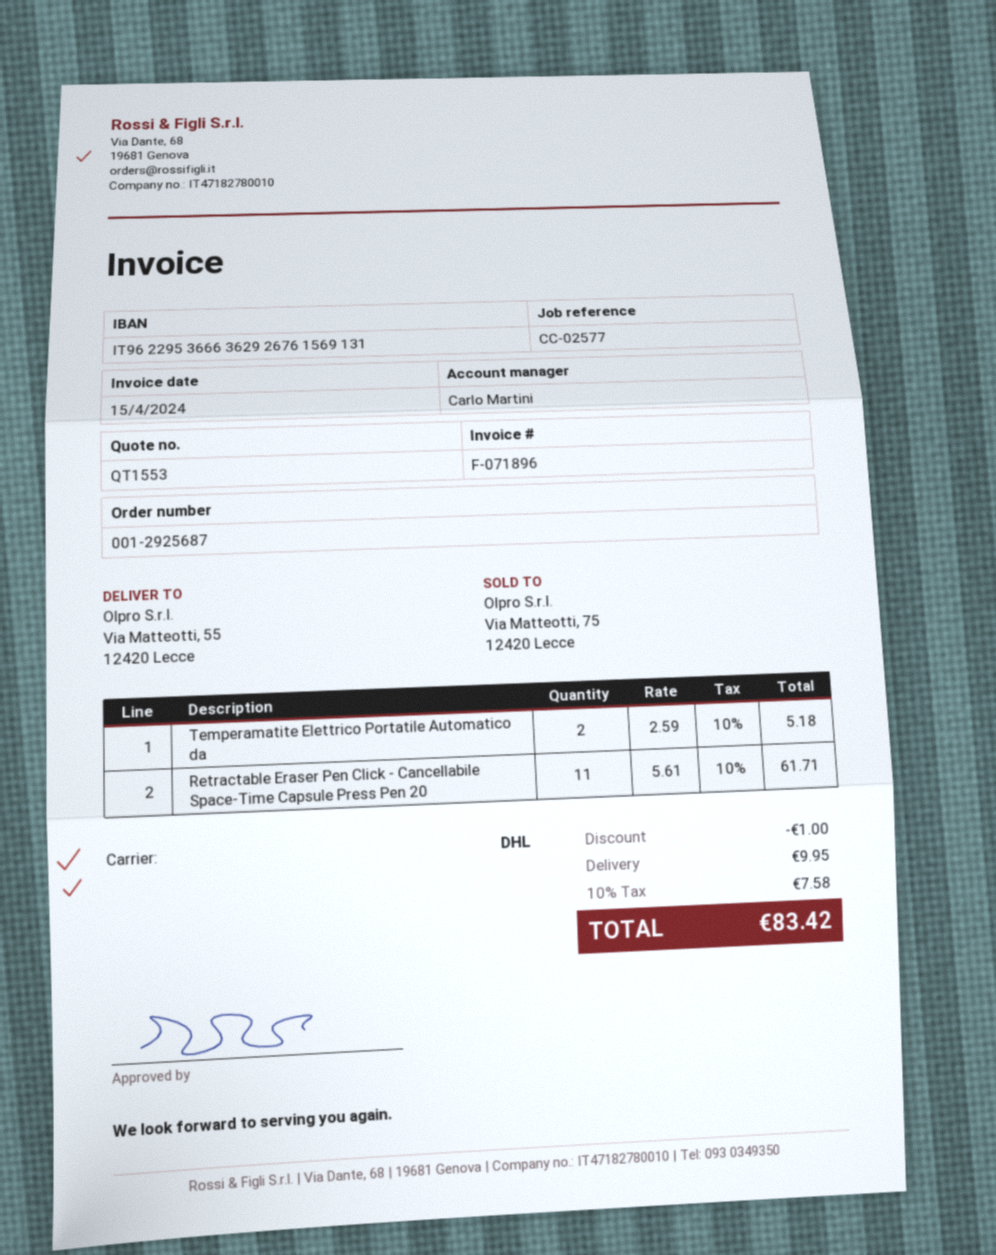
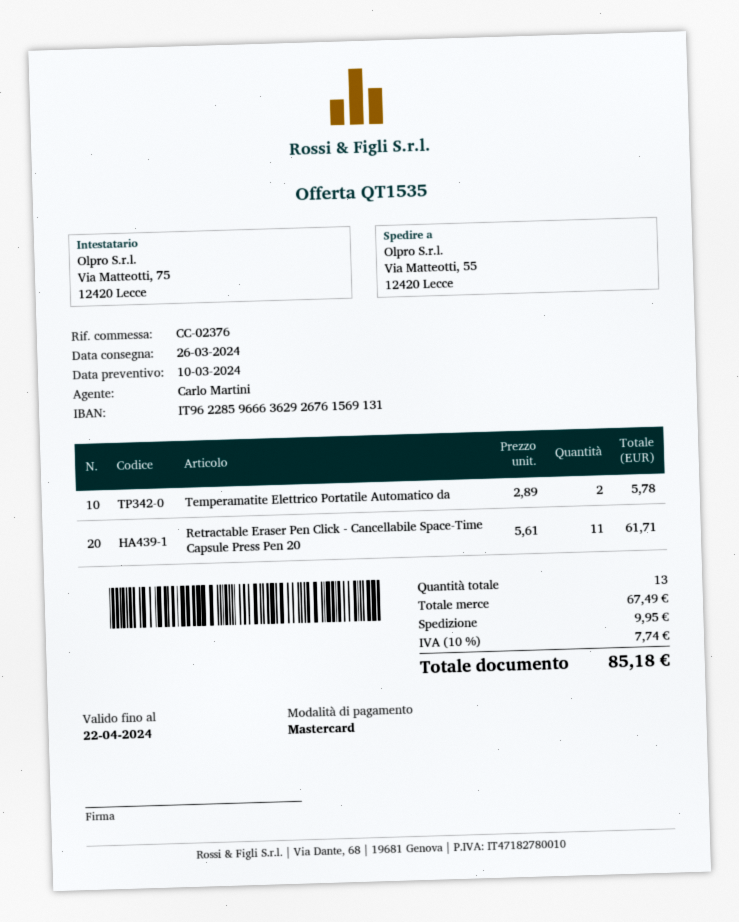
quote number: QT1553 -> QT1535
reference: CC-02577 -> CC-02376
bank account: IT9622953666362926761569131 -> IT9622859666362926761569131
Temperamatite Elettrico Portatile Automatico da: 2 x 2.59 = 5.18 -> 2 x 2.89 = 5.78
discount: 1.00 -> none
tax: 10% = 7.58 -> 10% = 7.74
total: 83.42 -> 85.18

